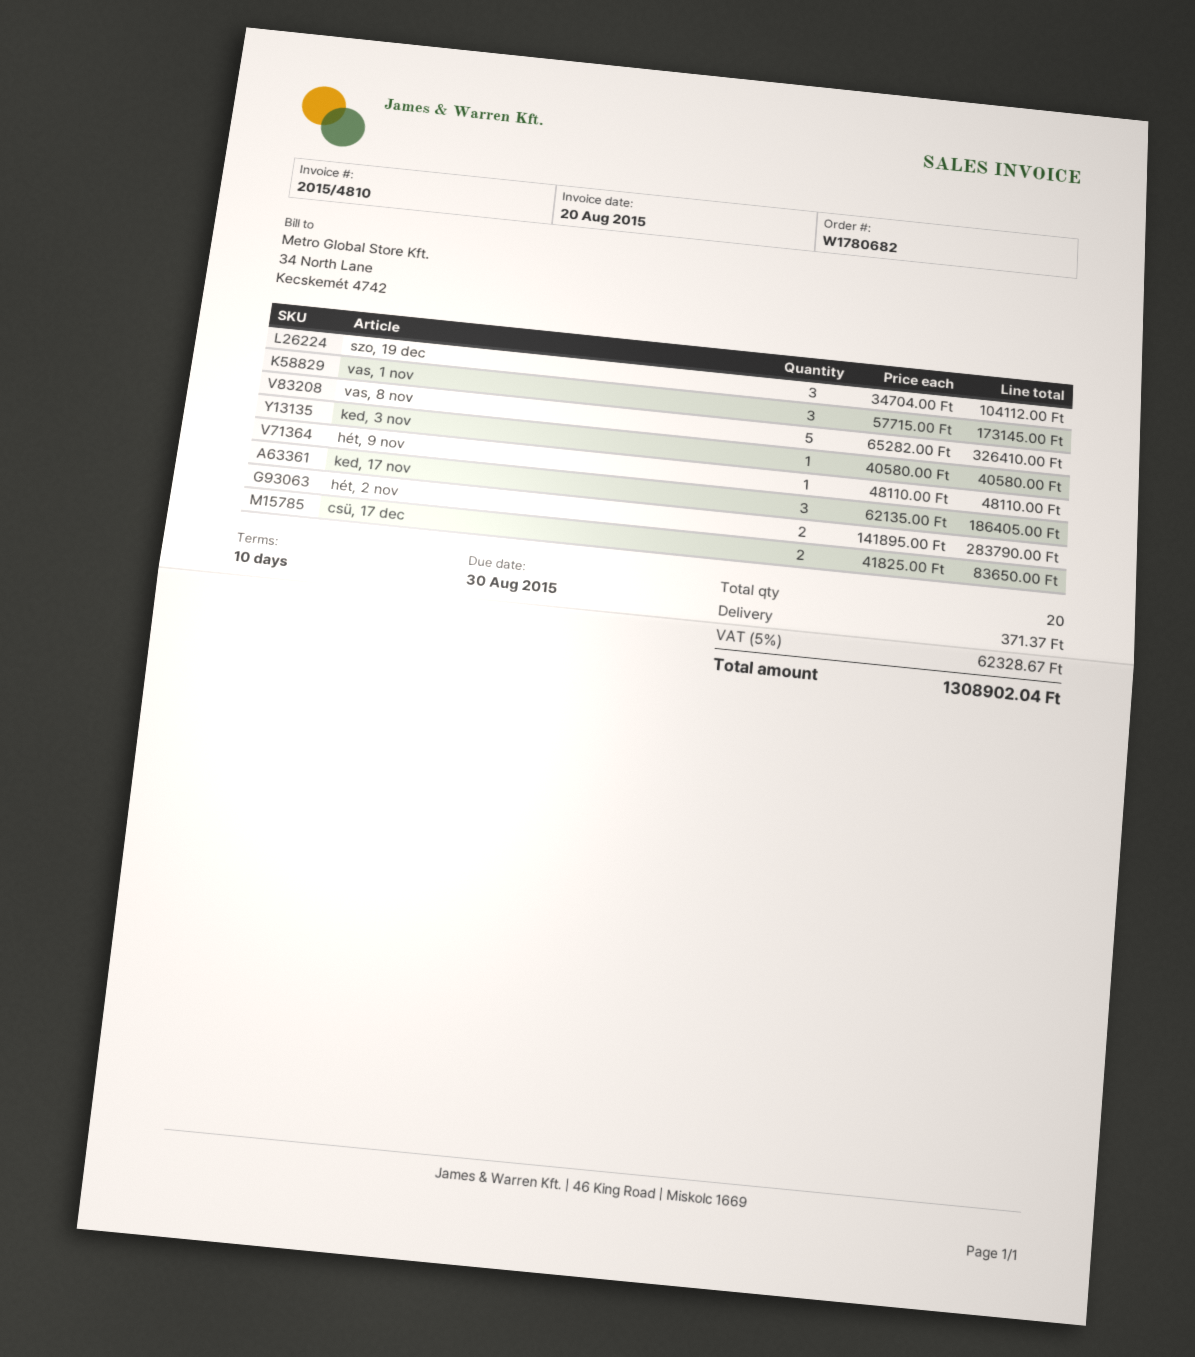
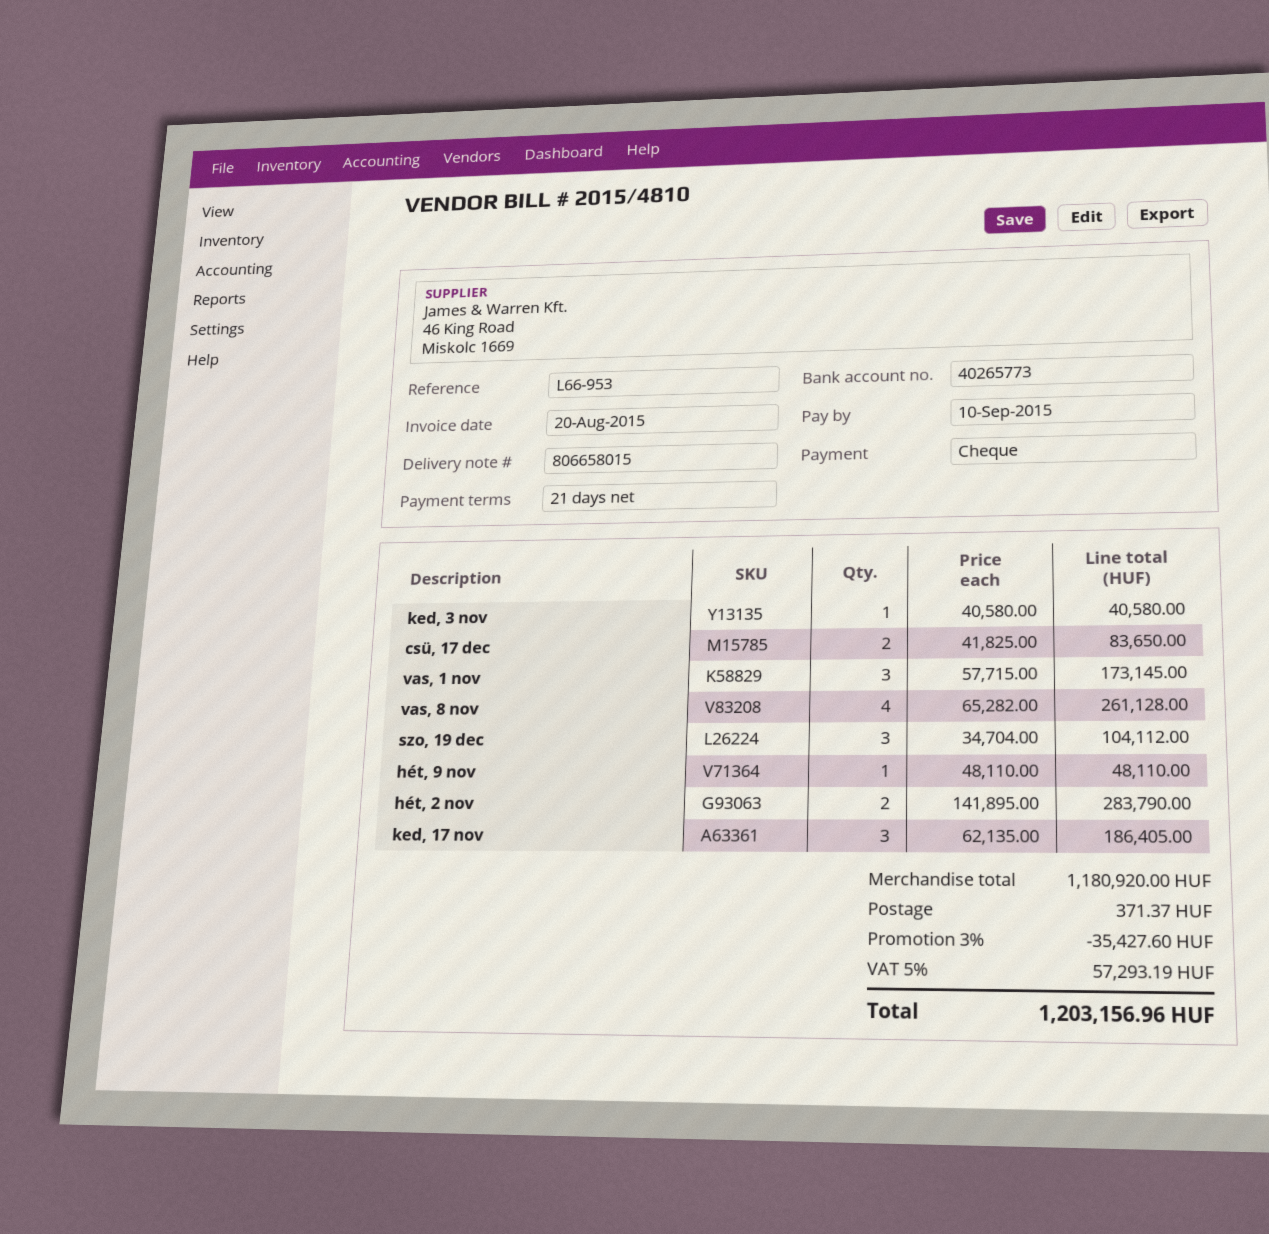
payment terms: 10 days -> 21 days
due date: 2015-08-30 -> 2015-09-10
vas, 8 nov: 5 x 65282.00 = 326410.00 -> 4 x 65282.00 = 261128.00
discount: none -> 3% = 35427.60
tax: 5% = 62328.67 -> 5% = 57293.19
total: 1308902.04 -> 1203156.96

